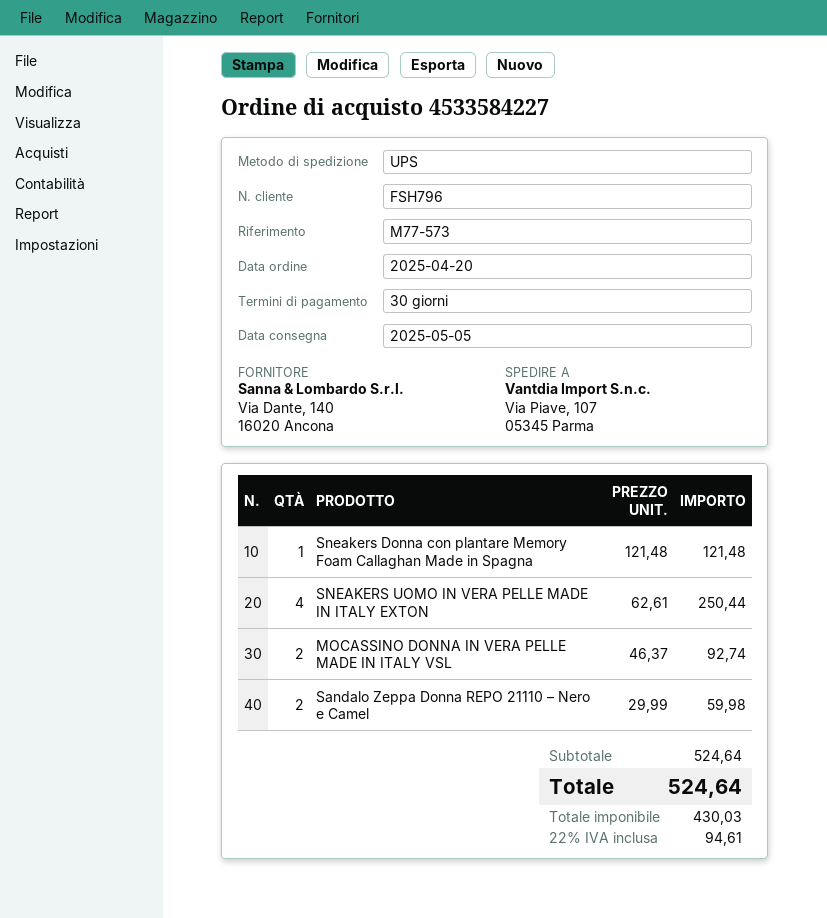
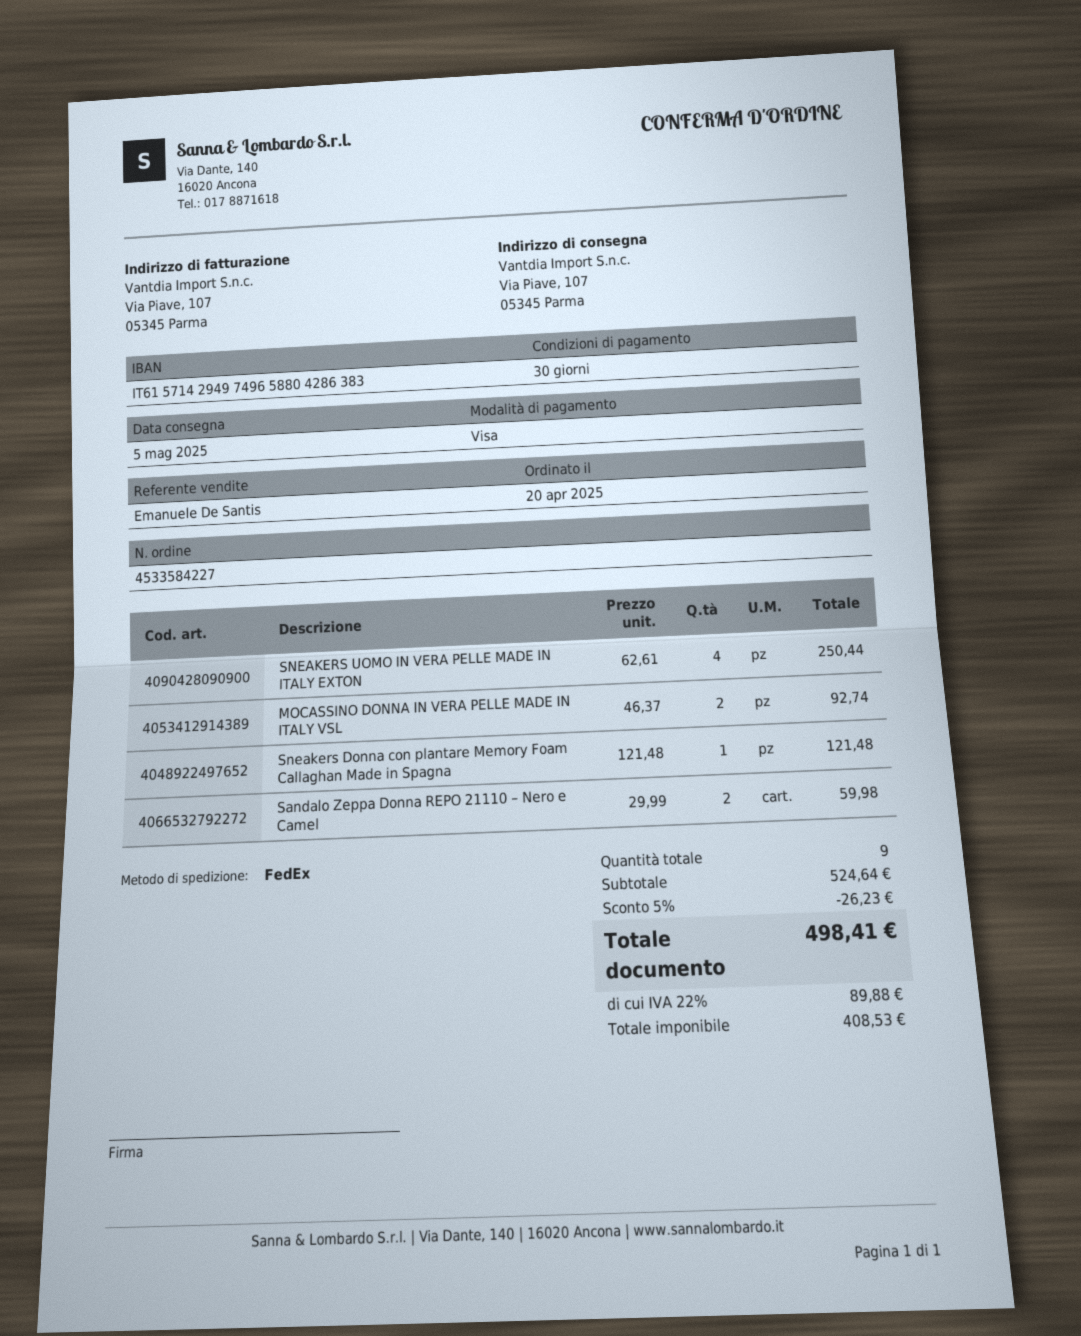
shipping method: UPS -> FedEx
discount: none -> 5% = 26.23
net: 430.03 -> 408.53
tax: 22% = 94.61 -> 22% = 89.88
total: 524.64 -> 498.41

